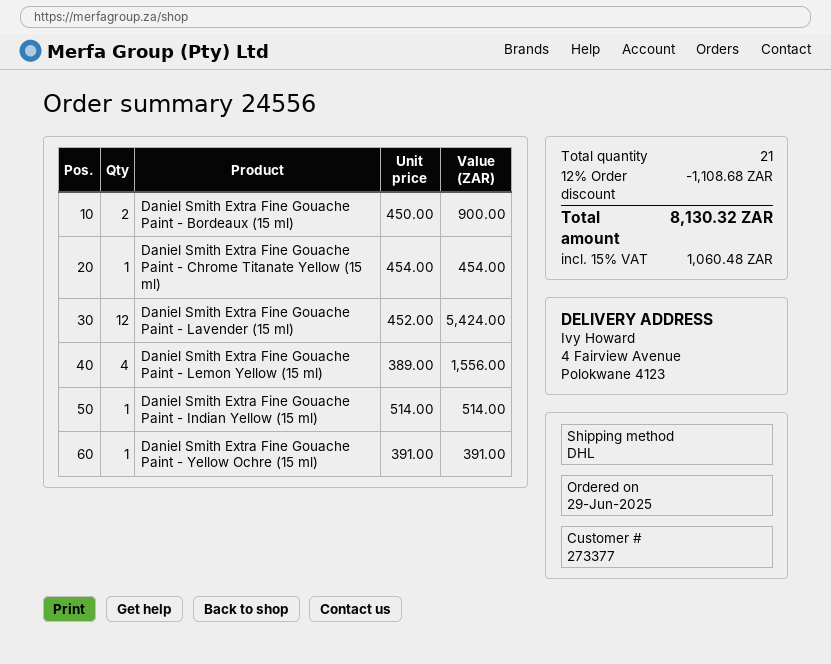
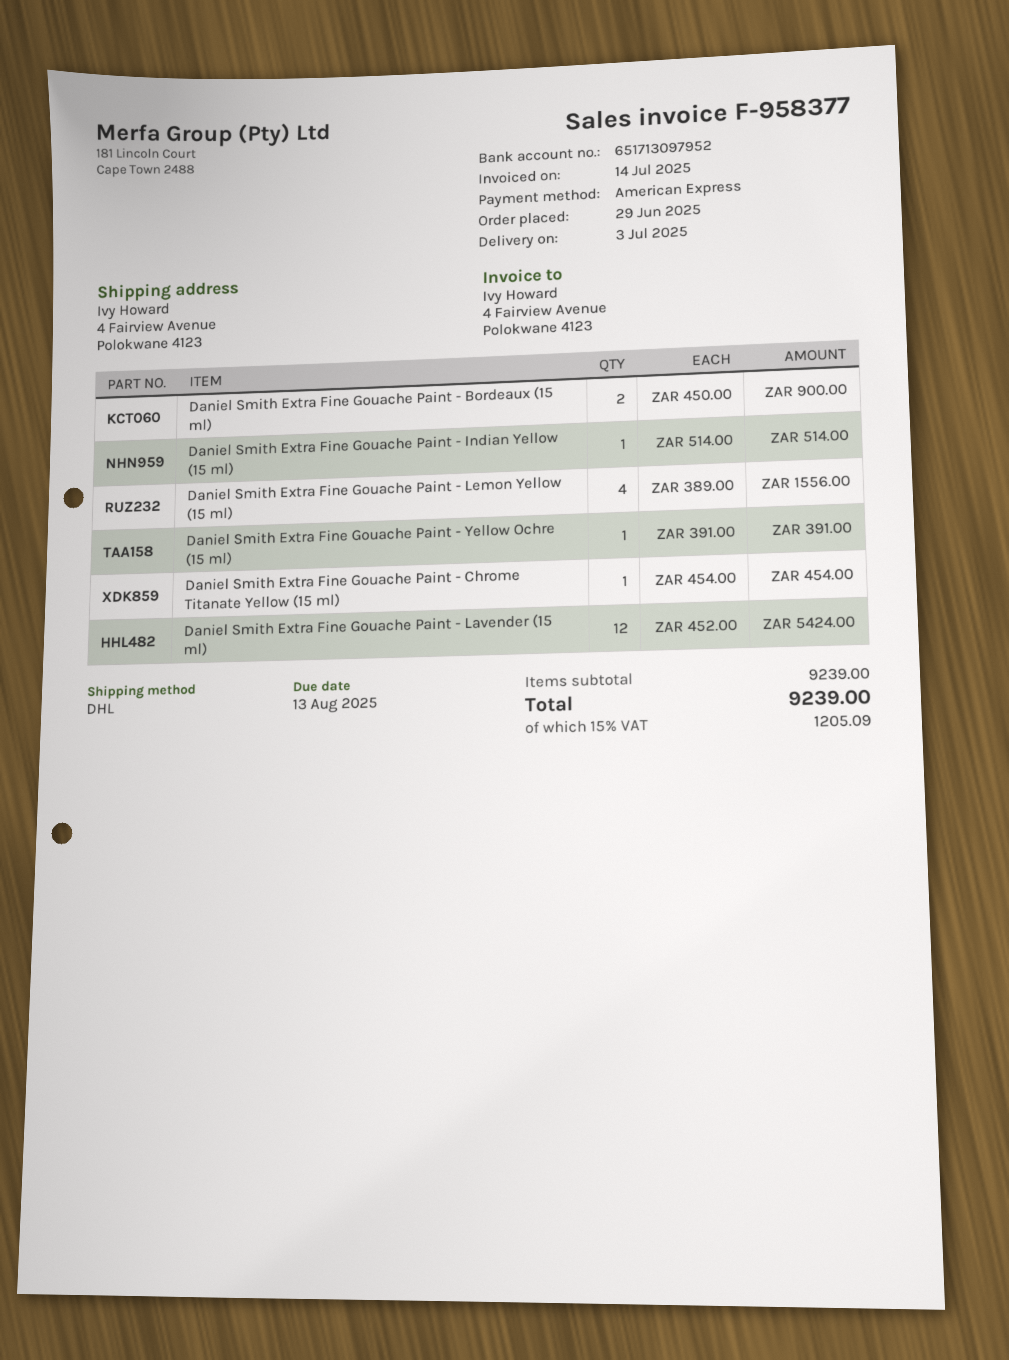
discount: 12% = 1108.68 -> none
tax: 15% = 1060.48 -> 15% = 1205.09
total: 8130.32 -> 9239.00

